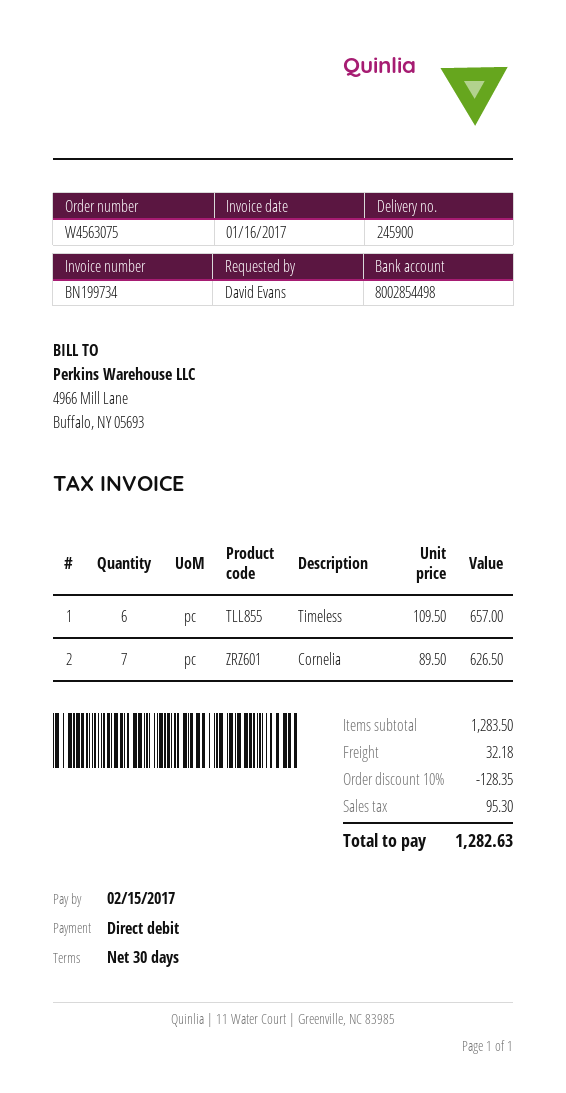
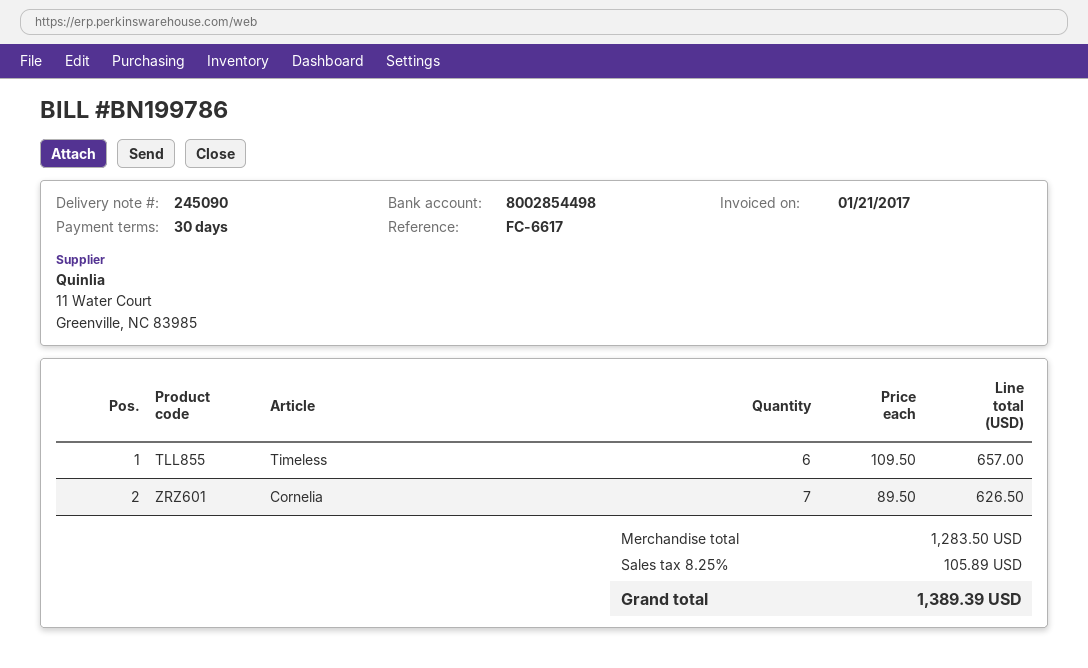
delivery note number: 245900 -> 245090
invoice number: BN199734 -> BN199786
invoice date: 2017-01-16 -> 2017-01-21
discount: 10% = 128.35 -> none
shipping: 32.18 -> none
tax: 95.30 -> 105.89
total: 1282.63 -> 1389.39

